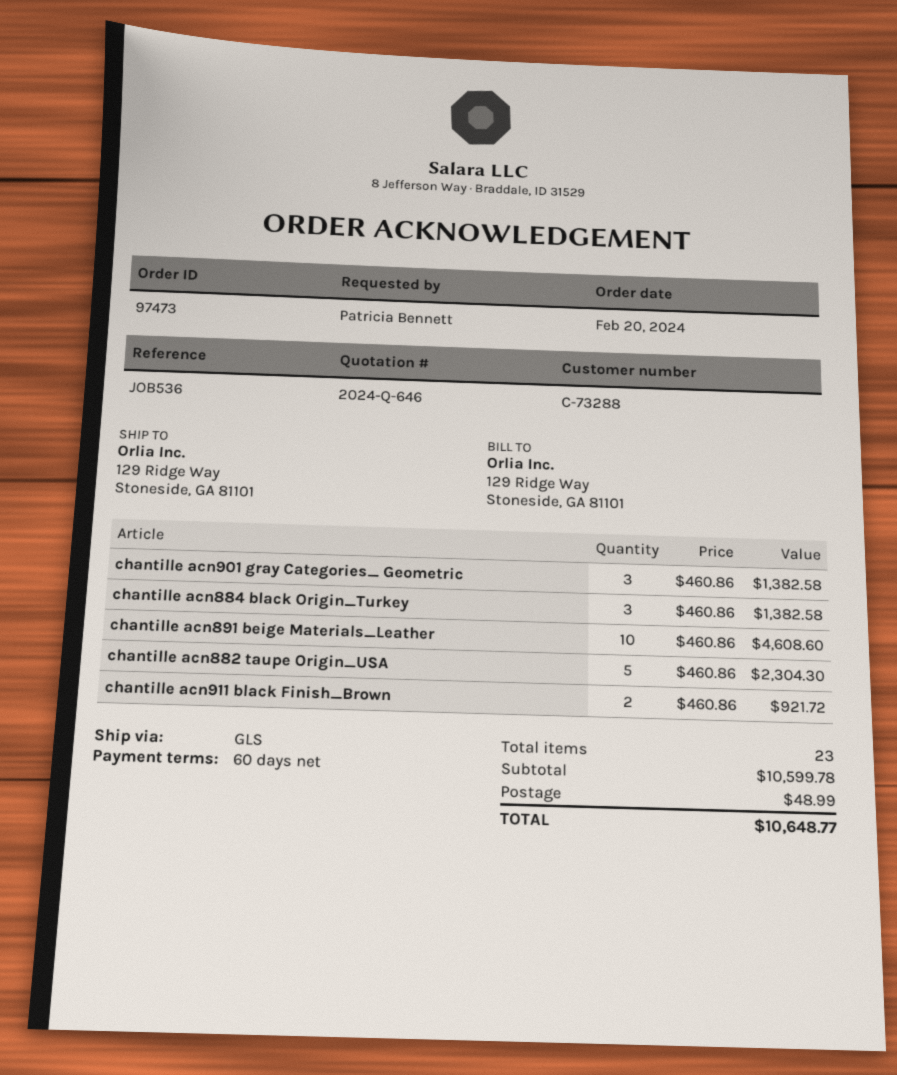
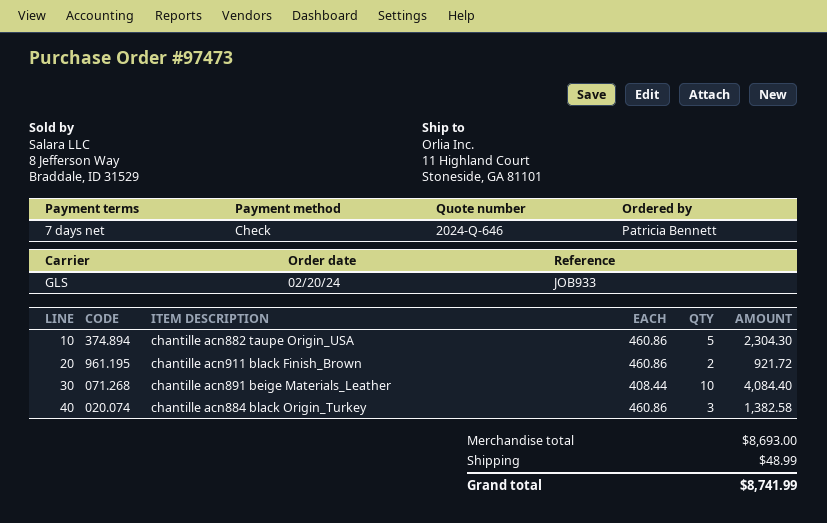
payment terms: 60 days -> 7 days
reference: JOB536 -> JOB933
ship to: 129 Ridge Way, Stoneside, GA 81101 -> 11 Highland Court, Stoneside, GA 81101
chantille acn901 gray Categories_ Geometric: 3 x 460.86 = 1382.58 -> none
chantille acn891 beige Materials_Leather: 10 x 460.86 = 4608.60 -> 10 x 408.44 = 4084.40
subtotal: 10599.78 -> 8693.00
total: 10648.77 -> 8741.99

